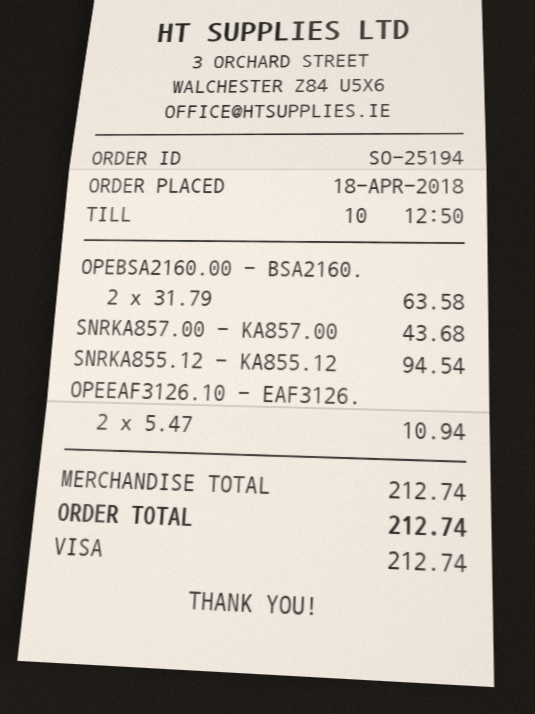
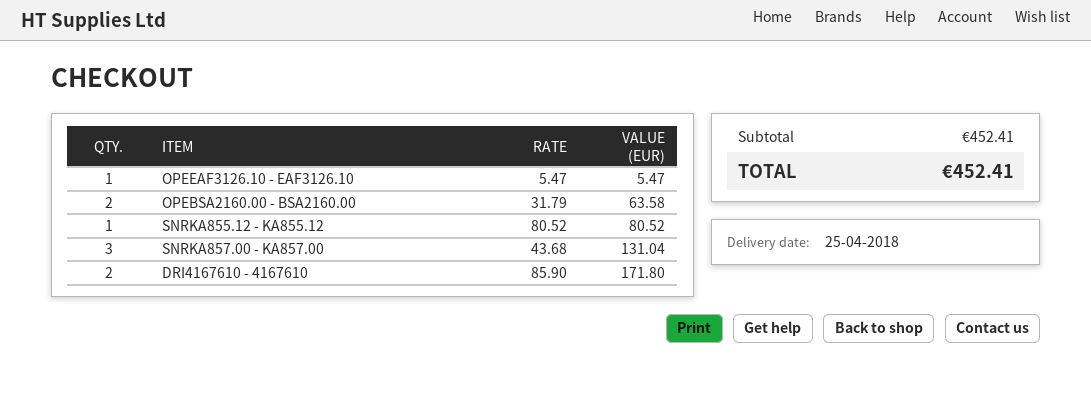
SNRKA857.00 - KA857.00: 1 x 43.68 = 43.68 -> 3 x 43.68 = 131.04
SNRKA855.12 - KA855.12: 1 x 94.54 = 94.54 -> 1 x 80.52 = 80.52
OPEEAF3126.10 - EAF3126.: 2 x 5.47 = 10.94 -> 1 x 5.47 = 5.47
DRI4167610 - 4167610: none -> 2 x 85.90 = 171.80
subtotal: 212.74 -> 452.41
total: 212.74 -> 452.41

